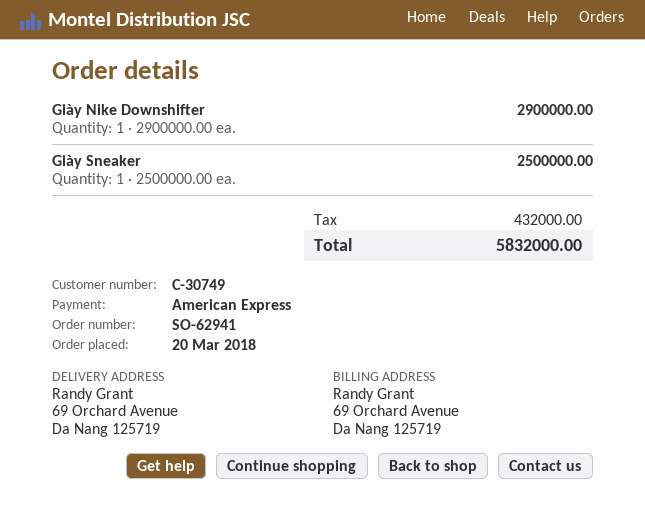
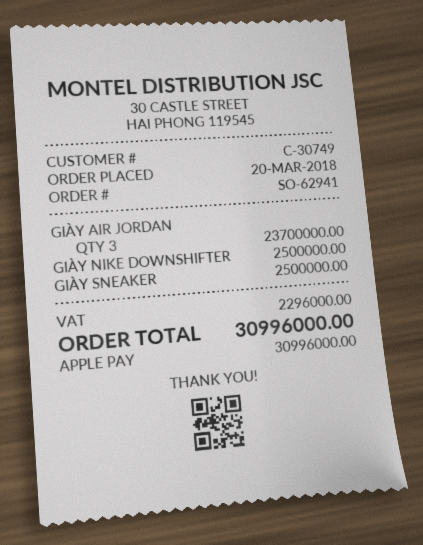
payment method: American Express -> Apple Pay
Giày Nike Downshifter: 1 for 2900000.00 -> 1 for 2500000.00
GIÀY AIR JORDAN: none -> 3 for 23700000.00
tax: 432000.00 -> 2296000.00
total: 5832000.00 -> 30996000.00

